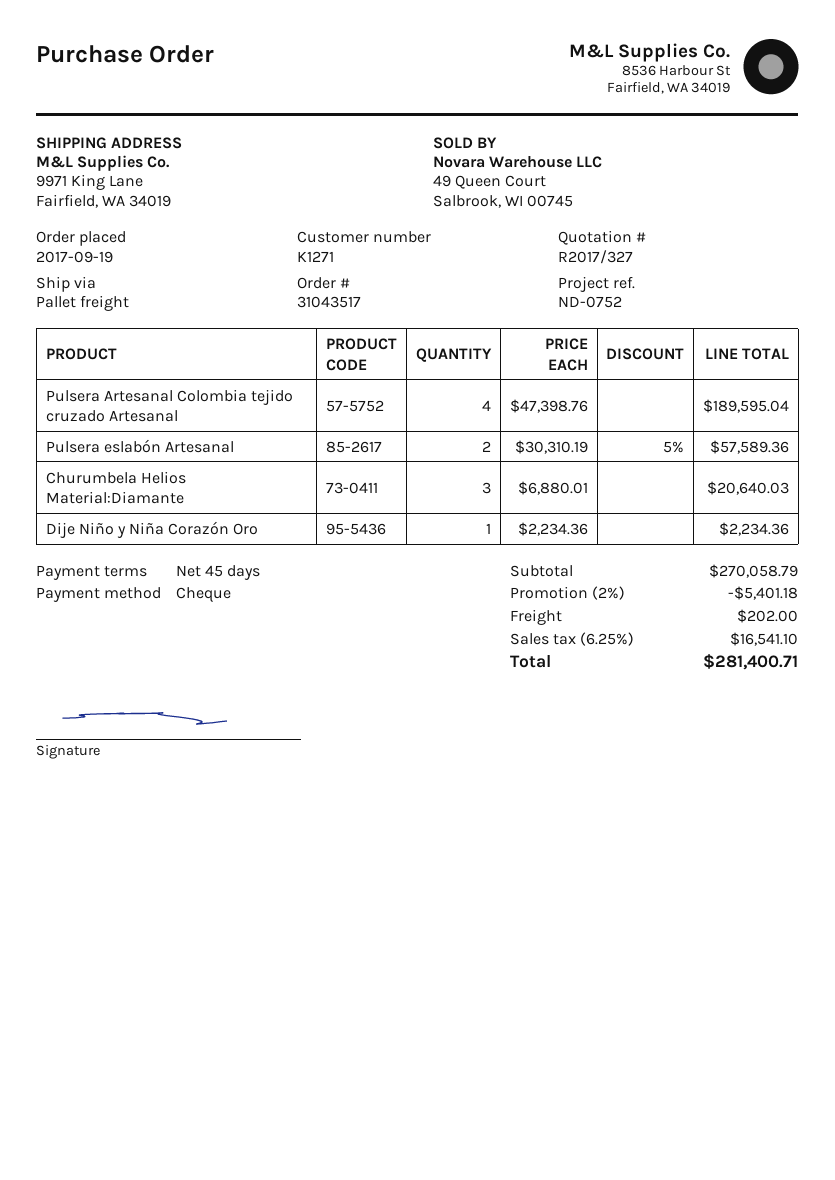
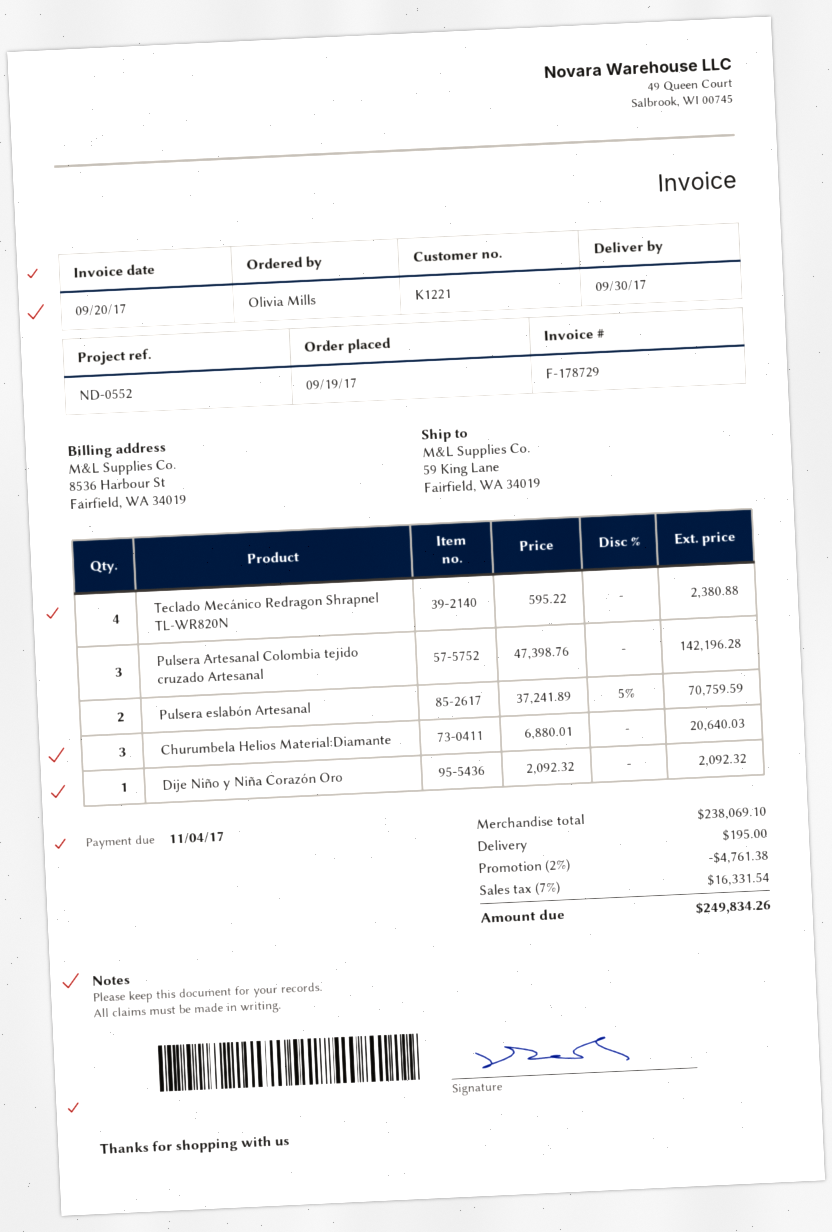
customer number: K1271 -> K1221
reference: ND-0752 -> ND-0552
ship to: 9971 King Lane, Fairfield, WA 34019 -> 59 King Lane, Fairfield, WA 34019
Pulsera Artesanal Colombia tejido cruzado Artesanal: 4 x 47398.76 = 189595.04 -> 3 x 47398.76 = 142196.28
Pulsera eslabón Artesanal: 2 x 30310.19 - 5% = 57589.36 -> 2 x 37241.89 - 5% = 70759.59
Dije Niño y Niña Corazón Oro: 1 x 2234.36 = 2234.36 -> 1 x 2092.32 = 2092.32
Teclado Mecánico Redragon Shrapnel TL-WR820N: none -> 4 x 595.22 = 2380.88
subtotal: 270058.79 -> 238069.10
discount: 2% = 5401.18 -> 2% = 4761.38
shipping: 202.00 -> 195.00
tax: 6.25% = 16541.10 -> 7% = 16331.54
total: 281400.71 -> 249834.26

